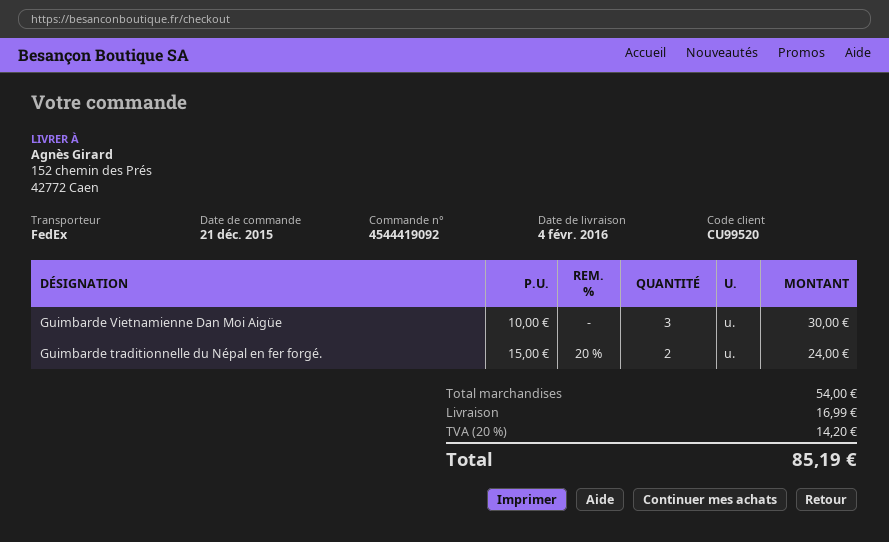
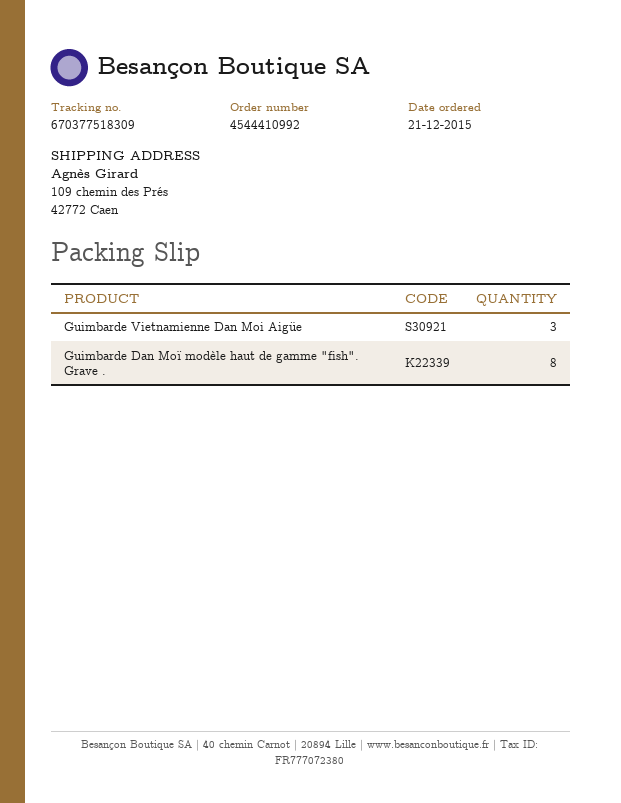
order number: 4544419092 -> 4544410992
ship to: 152 chemin des Prés, 42772 Caen -> 109 chemin des Prés, 42772 Caen
Guimbarde traditionnelle du Népal en fer forgé.: 2 -> none
Guimbarde Dan Moï modèle haut de gamme "fish". Grave .: none -> 8

